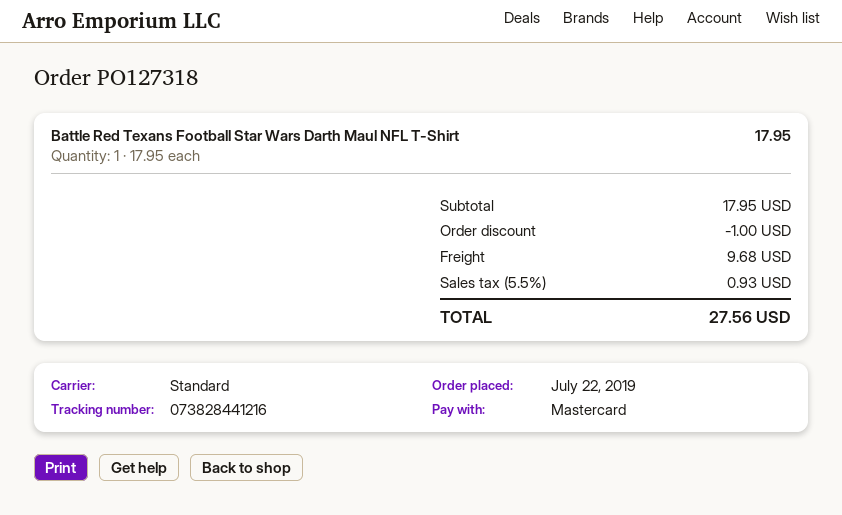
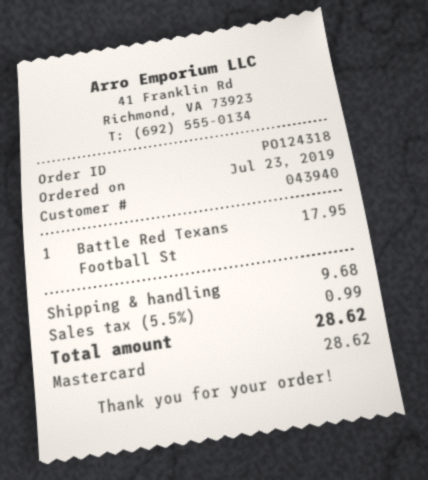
order number: PO127318 -> PO124318
order date: 2019-07-22 -> 2019-07-23
discount: 1.00 -> none
tax: 5.5% = 0.93 -> 5.5% = 0.99
total: 27.56 -> 28.62

